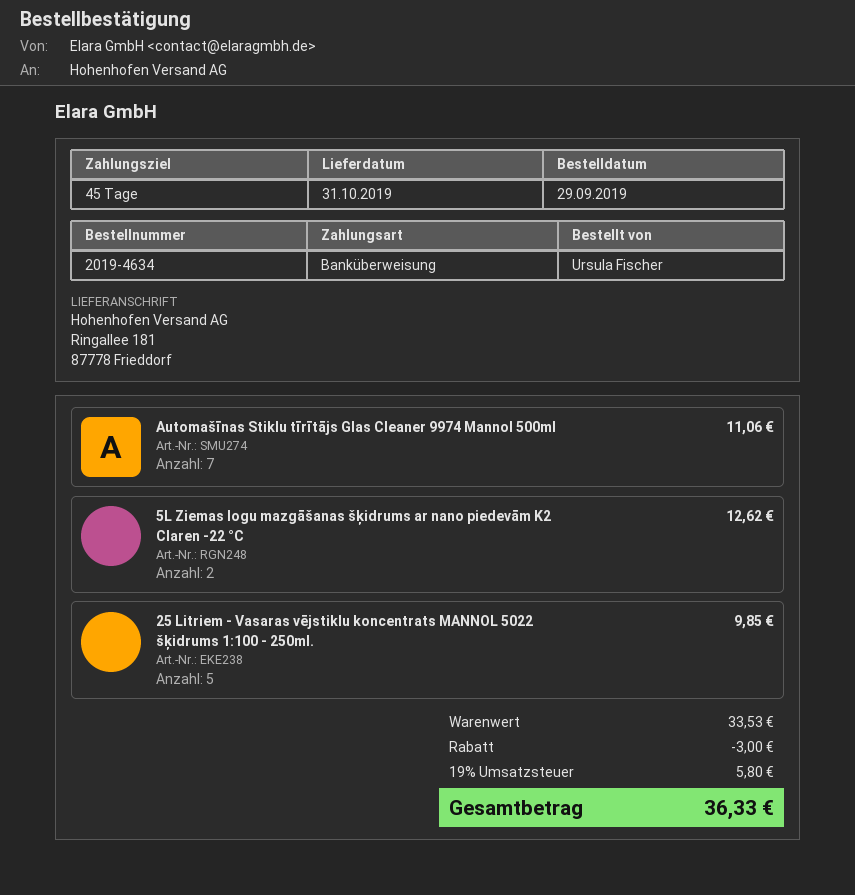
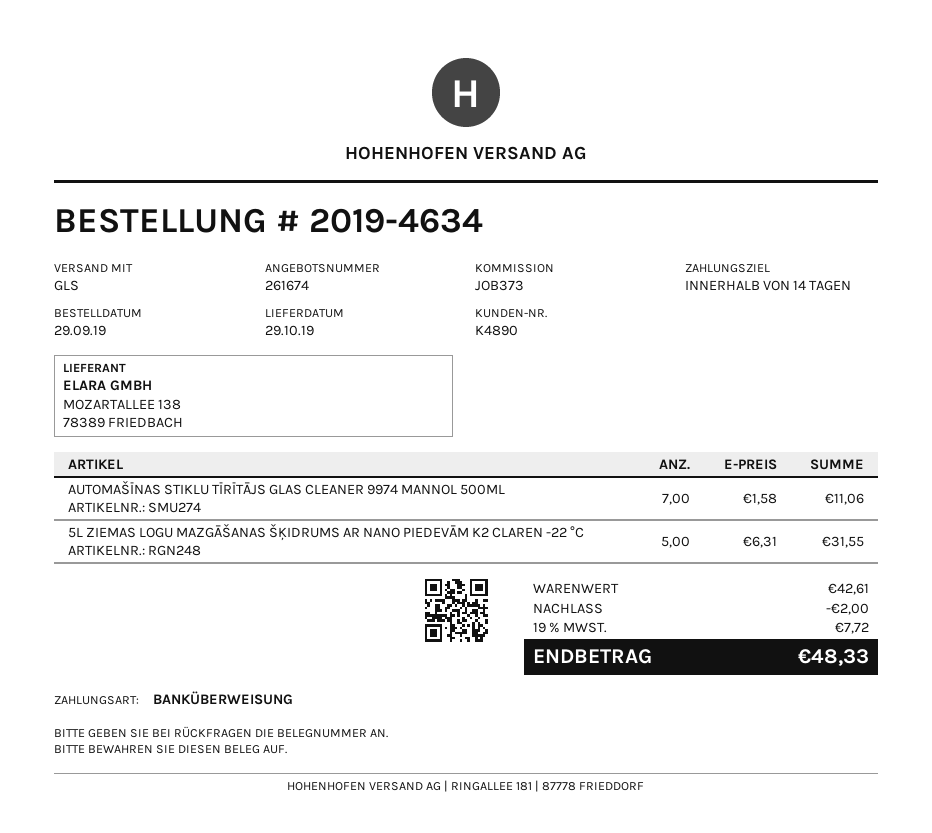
delivery date: 2019-10-31 -> 2019-10-29
payment terms: 45 days -> 14 days
5L Ziemas logu mazgāšanas šķidrums ar nano piedevām K2 Claren -22 °C: 2 for 12.62 -> 5 for 31.55
25 Litriem - Vasaras vējstiklu koncentrats MANNOL 5022 šķidrums 1:100 - 250ml.: 5 for 9.85 -> none
subtotal: 33.53 -> 42.61
discount: 3.00 -> 2.00
tax: 19% = 5.80 -> 19% = 7.72
total: 36.33 -> 48.33

